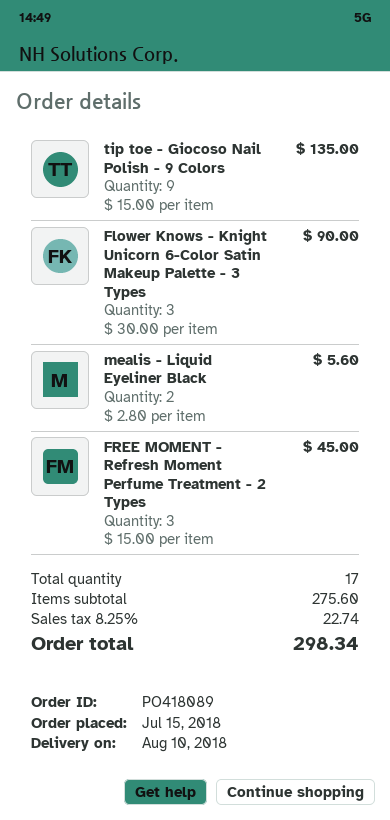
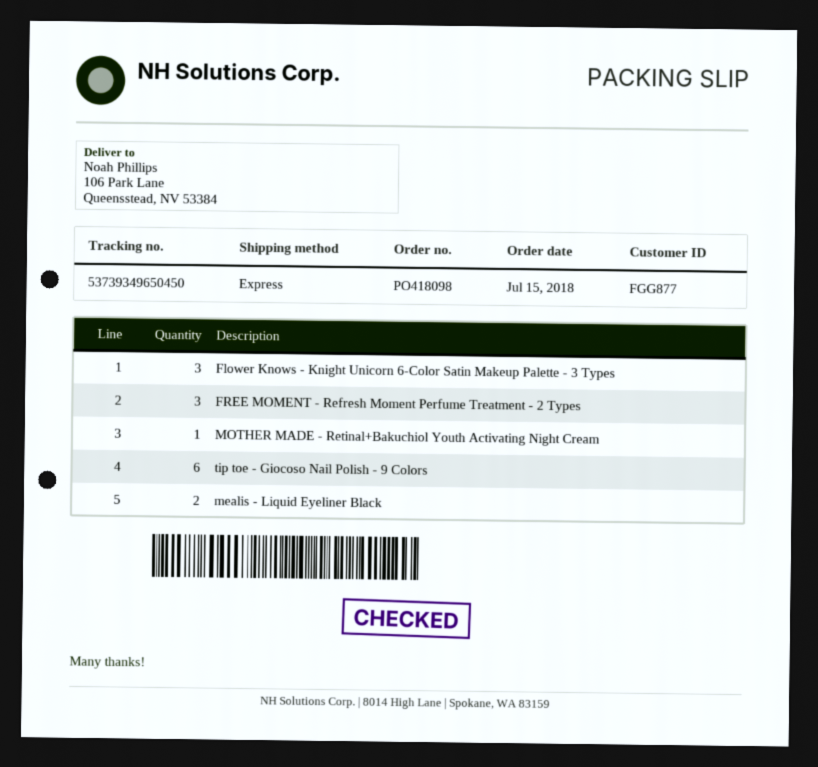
order number: PO418089 -> PO418098
tip toe - Giocoso Nail Polish - 9 Colors: 9 -> 6
MOTHER MADE - Retinal+Bakuchiol Youth Activating Night Cream: none -> 1

